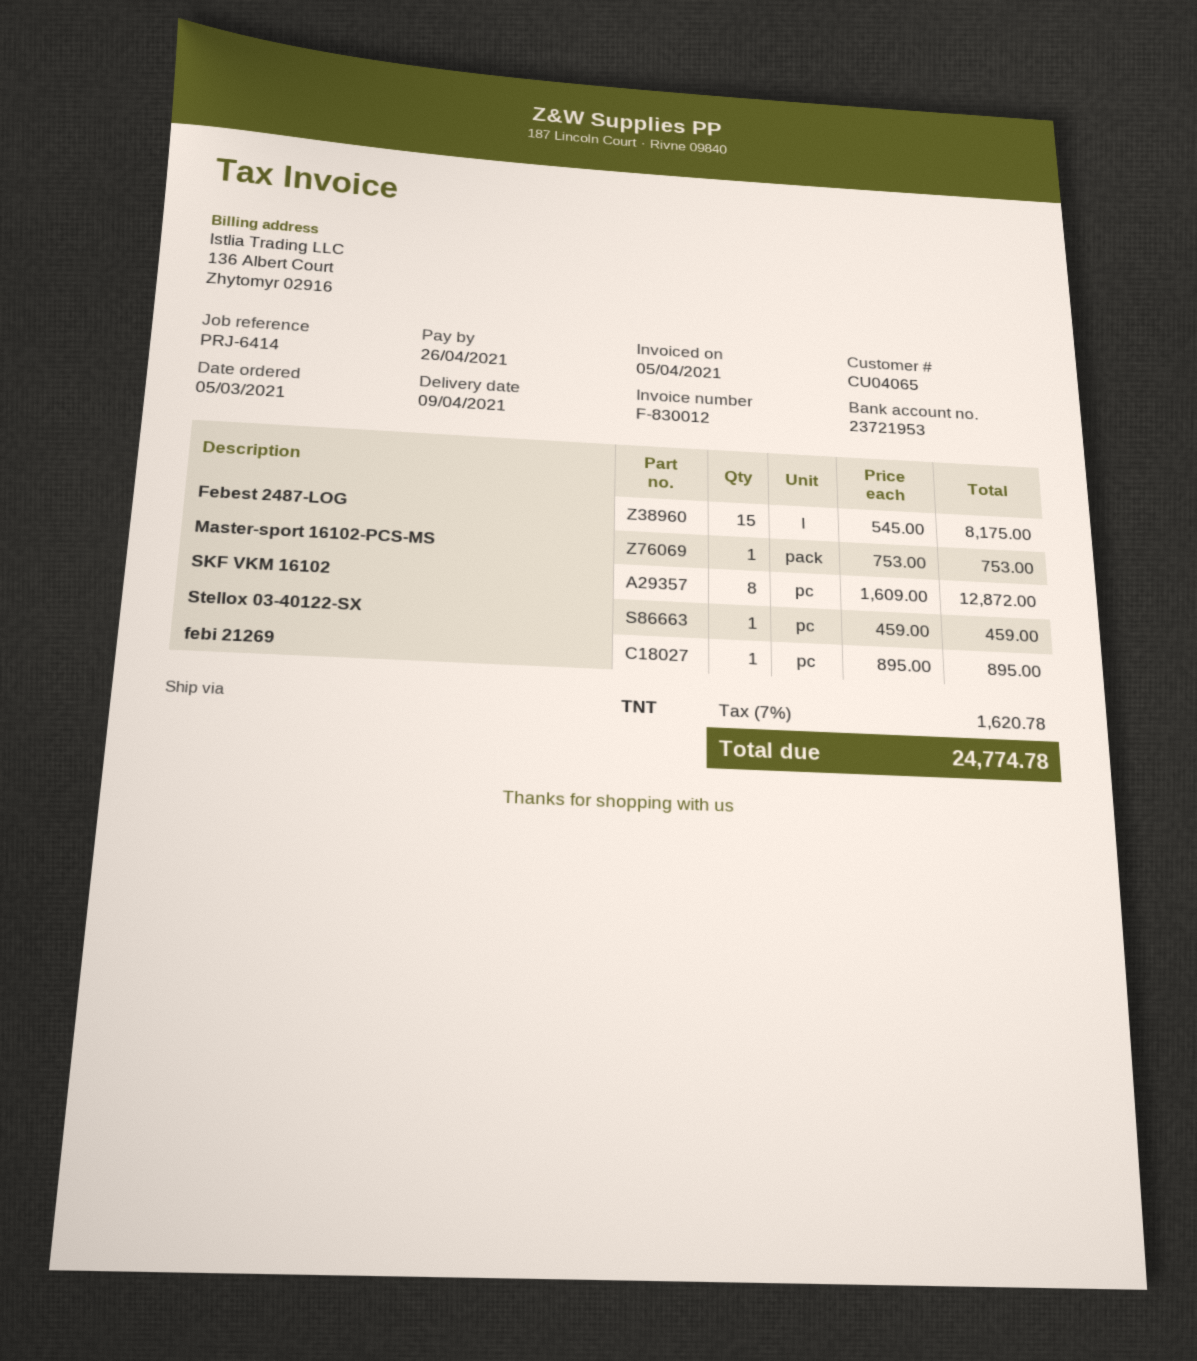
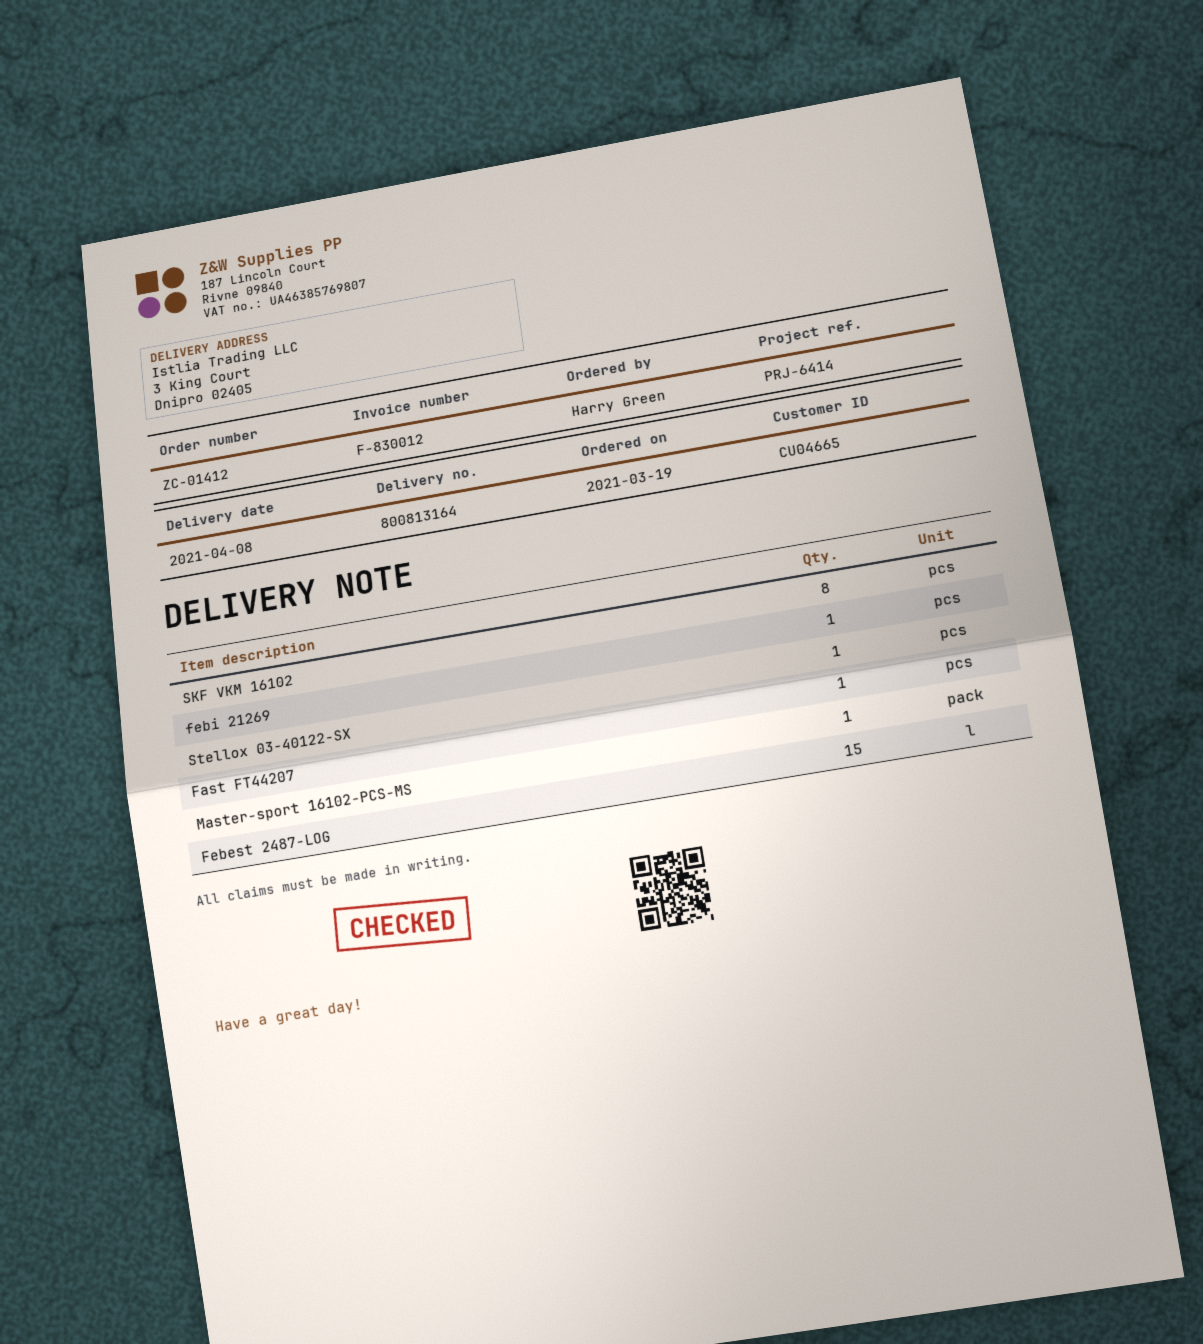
order date: 2021-03-05 -> 2021-03-19
delivery date: 2021-04-09 -> 2021-04-08
customer number: CU04065 -> CU04665
Fast FT44207: none -> 1

